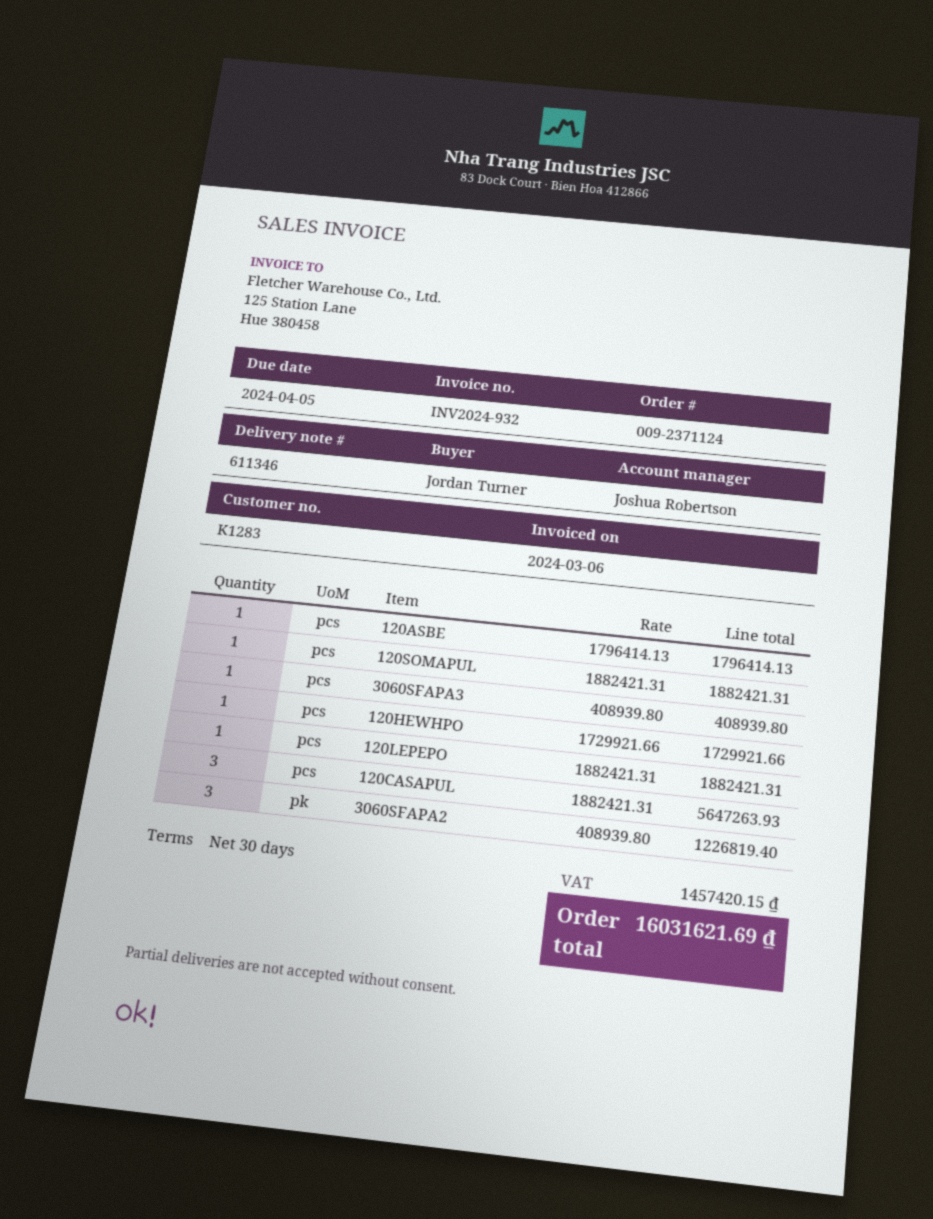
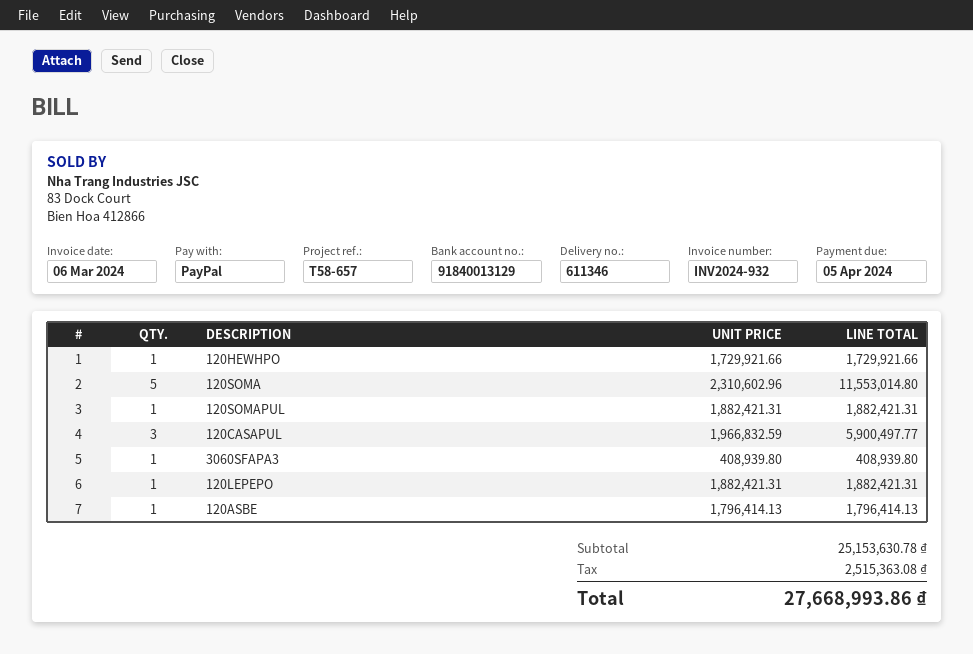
120CASAPUL: 3 x 1882421.31 = 5647263.93 -> 3 x 1966832.59 = 5900497.77
3060SFAPA2: 3 x 408939.80 = 1226819.40 -> none
120SOMA: none -> 5 x 2310602.96 = 11553014.80
tax: 1457420.15 -> 2515363.08
total: 16031621.69 -> 27668993.86

